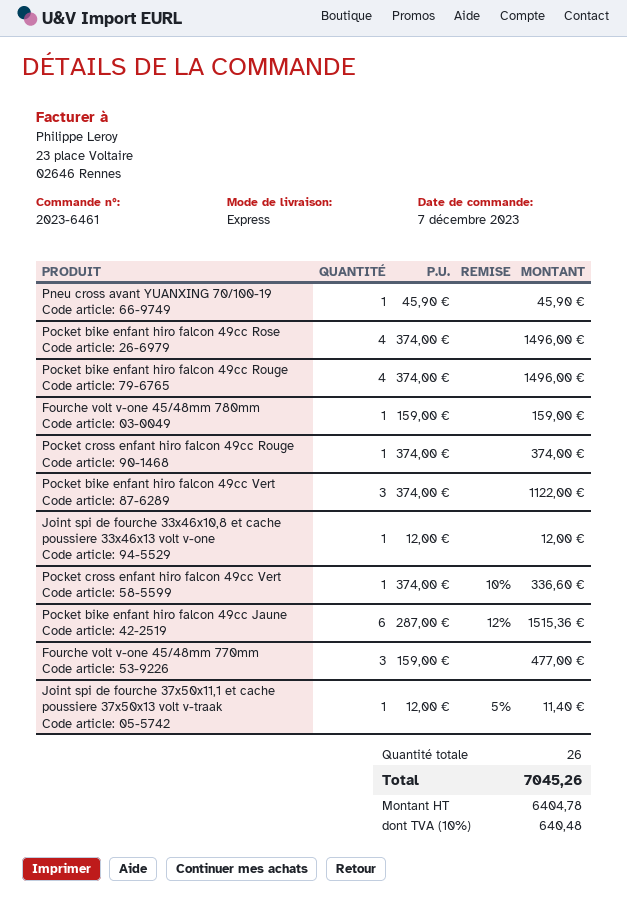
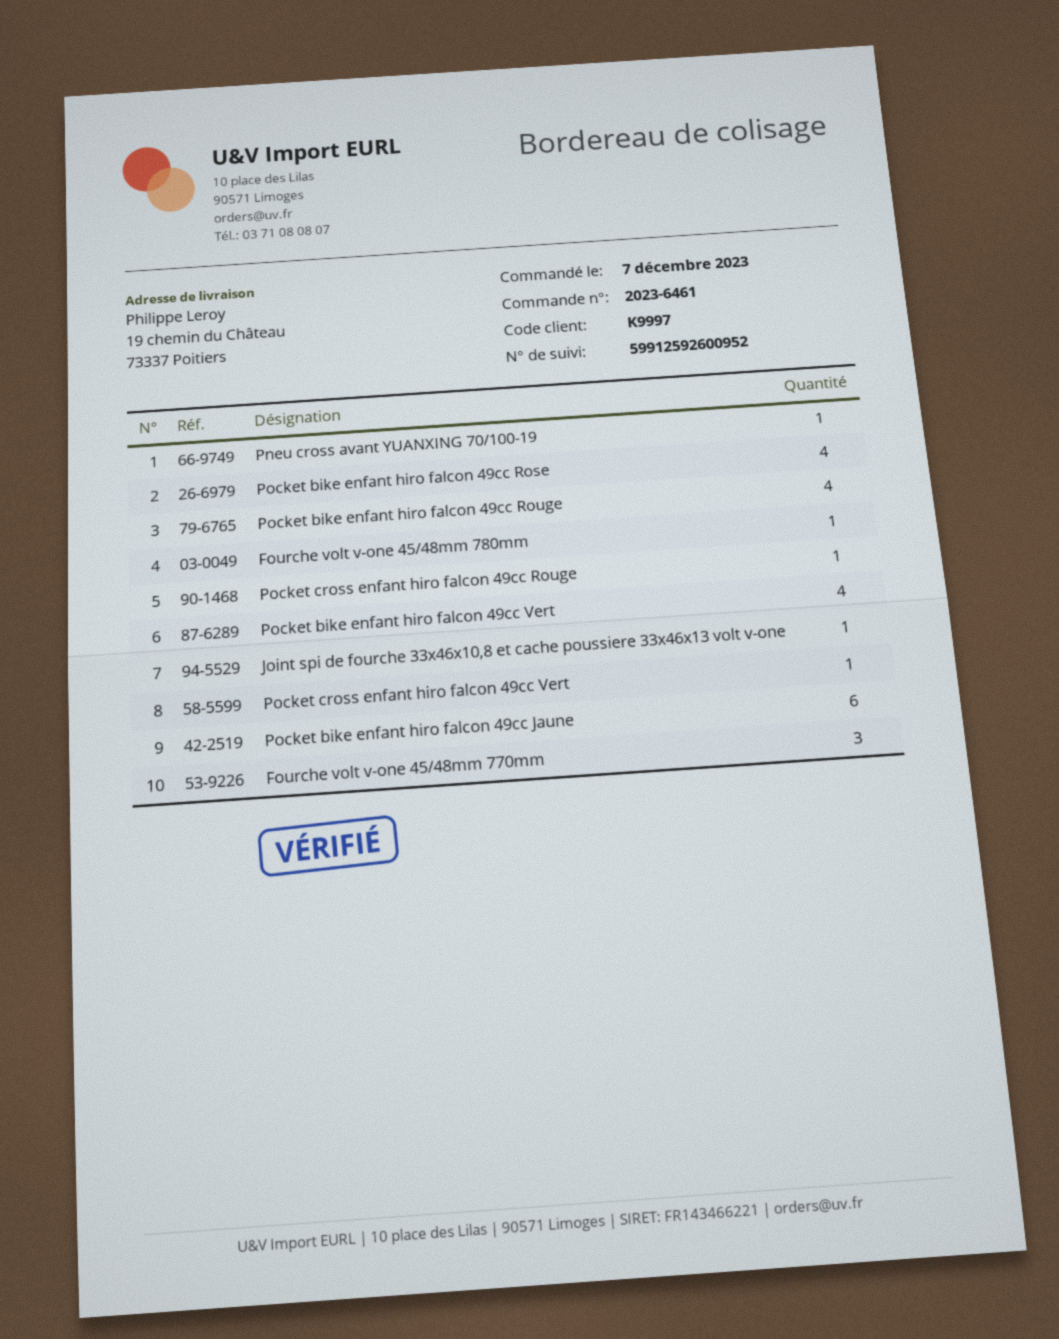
Pocket bike enfant hiro falcon 49cc Vert: 3 -> 4
Joint spi de fourche 37x50x11,1 et cache poussiere 37x50x13 volt v-traak: 1 -> none

